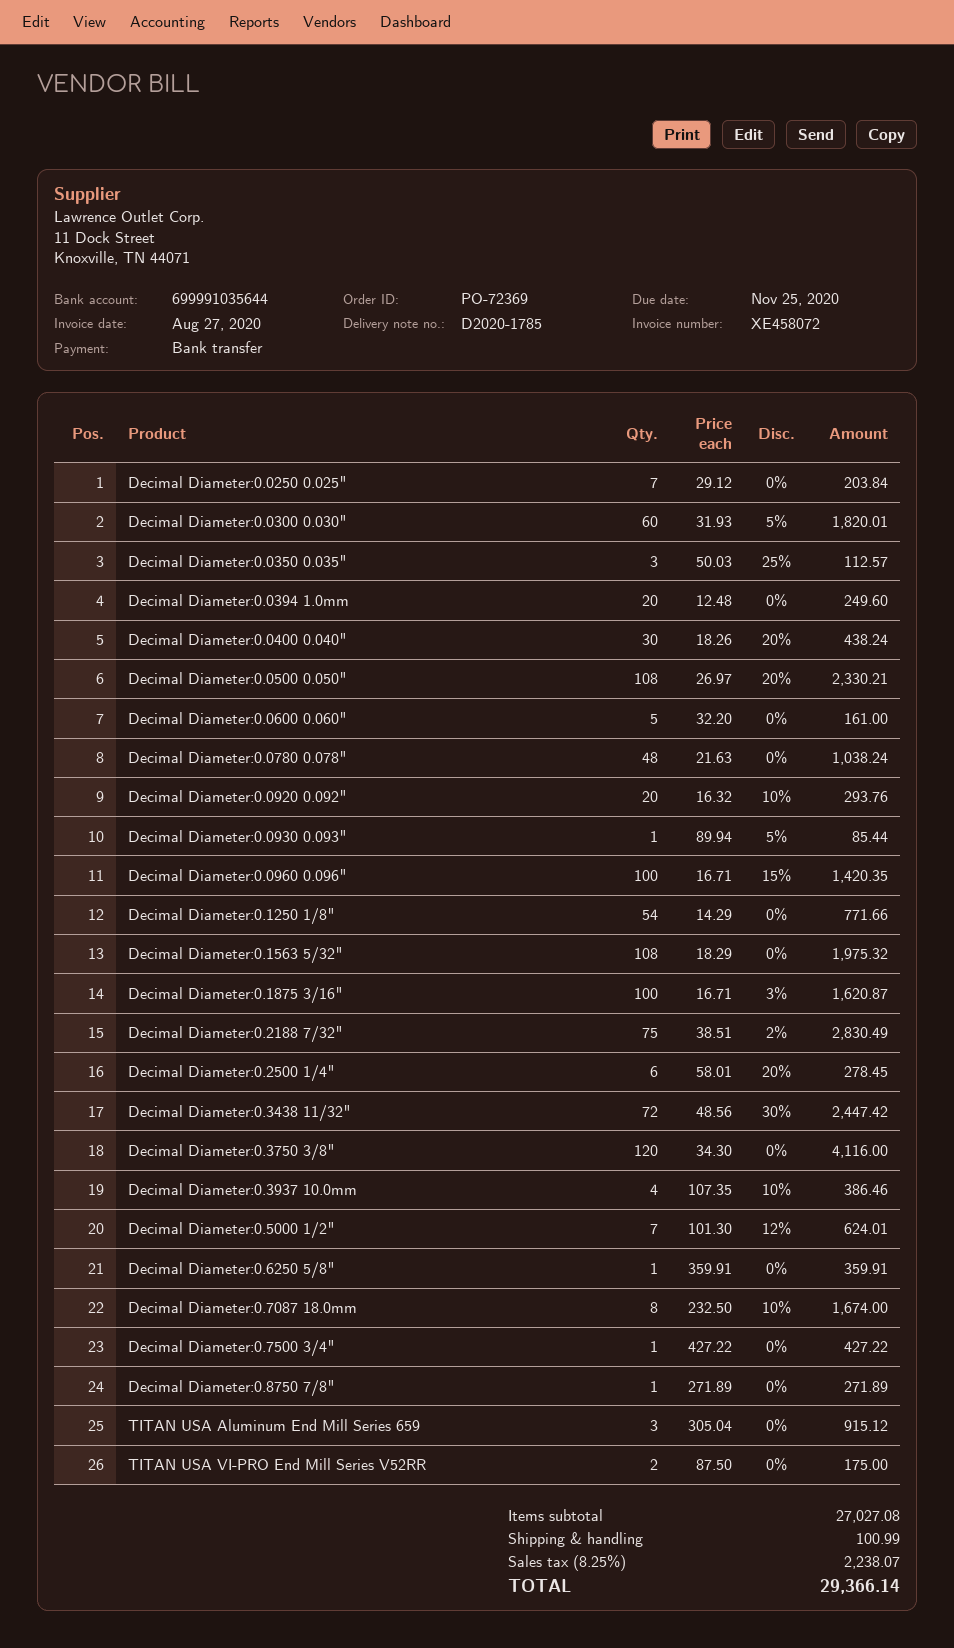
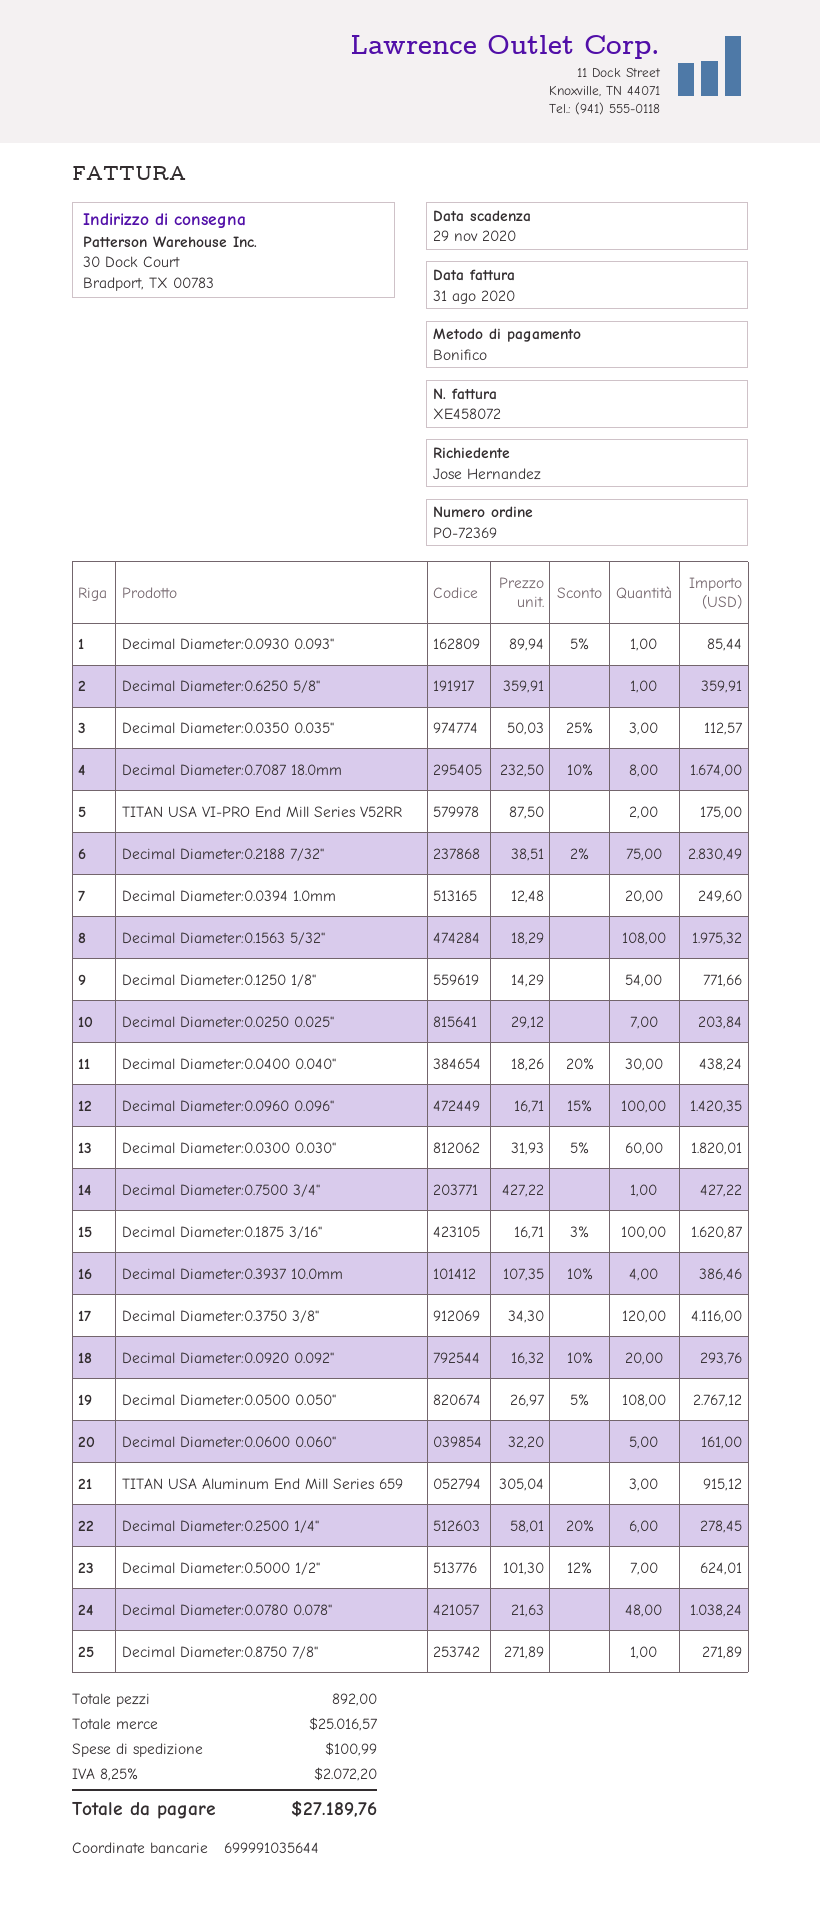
invoice date: 2020-08-27 -> 2020-08-31
due date: 2020-11-25 -> 2020-11-29
Decimal Diameter:0.0500 0.050": 108 x 26.97 - 20% = 2330.21 -> 108 x 26.97 - 5% = 2767.12
Decimal Diameter:0.3438 11/32": 72 x 48.56 - 30% = 2447.42 -> none
subtotal: 27027.08 -> 25016.57
tax: 8.25% = 2238.07 -> 8.25% = 2072.20
total: 29366.14 -> 27189.76

